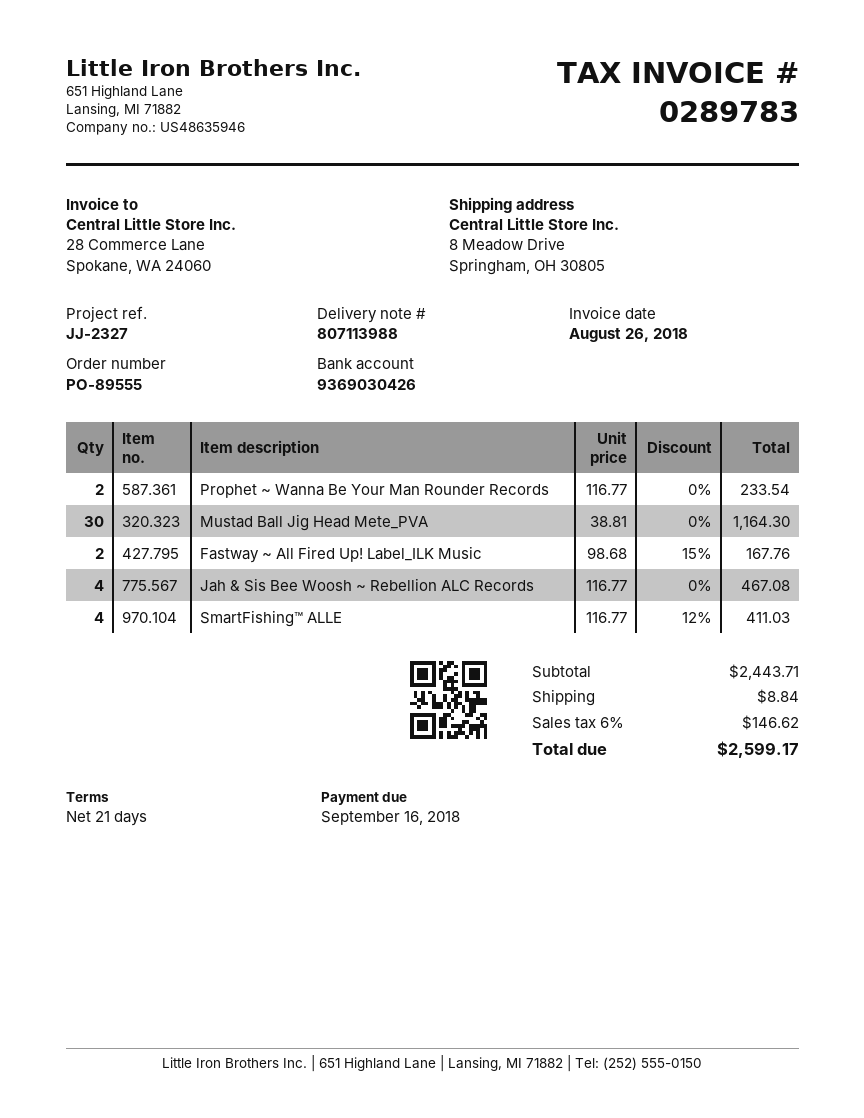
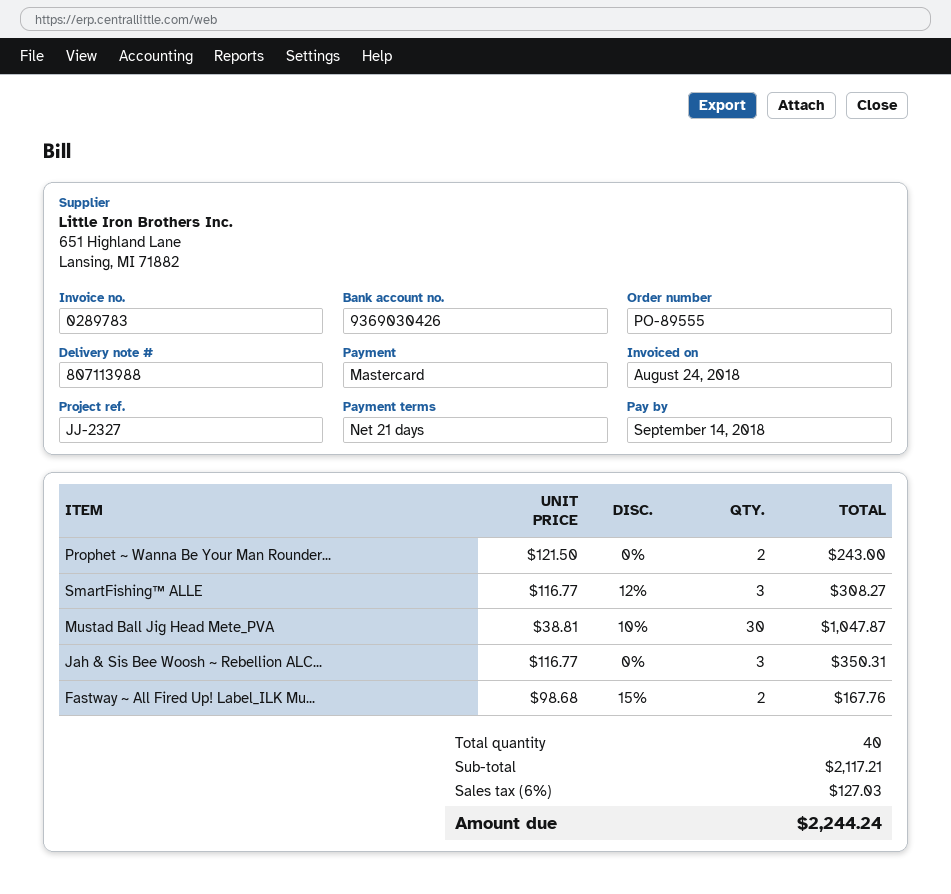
invoice date: 2018-08-26 -> 2018-08-24
due date: 2018-09-16 -> 2018-09-14
Prophet ~ Wanna Be Your Man Rounder Records: 2 x 116.77 = 233.54 -> 2 x 121.50 = 243.00
Mustad Ball Jig Head Mete_PVA: 30 x 38.81 = 1164.30 -> 30 x 38.81 - 10% = 1047.87
Jah & Sis Bee Woosh ~ Rebellion ALC Records: 4 x 116.77 = 467.08 -> 3 x 116.77 = 350.31
SmartFishing™ ALLE: 4 x 116.77 - 12% = 411.03 -> 3 x 116.77 - 12% = 308.27
subtotal: 2443.71 -> 2117.21
shipping: 8.84 -> none
tax: 6% = 146.62 -> 6% = 127.03
total: 2599.17 -> 2244.24

